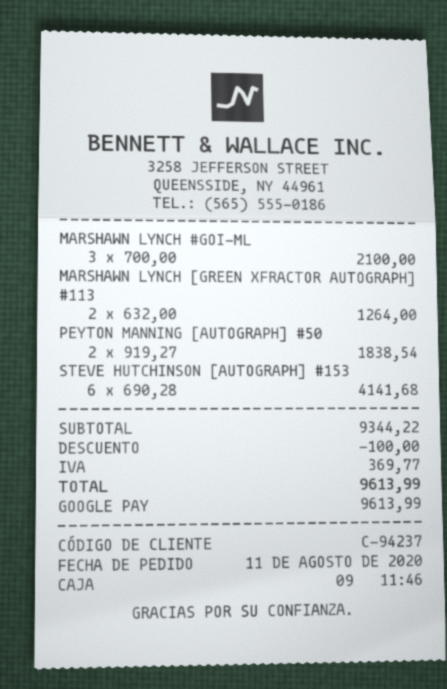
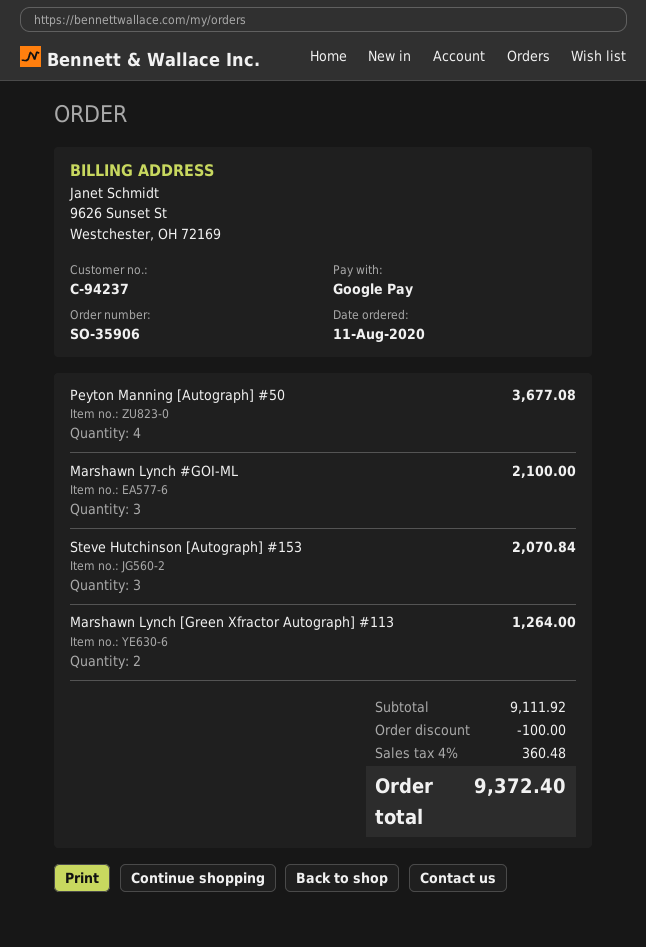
PEYTON MANNING [AUTOGRAPH] #50: 2 for 1838.54 -> 4 for 3677.08
STEVE HUTCHINSON [AUTOGRAPH] #153: 6 for 4141.68 -> 3 for 2070.84
subtotal: 9344.22 -> 9111.92
tax: 369.77 -> 360.48
total: 9613.99 -> 9372.40

